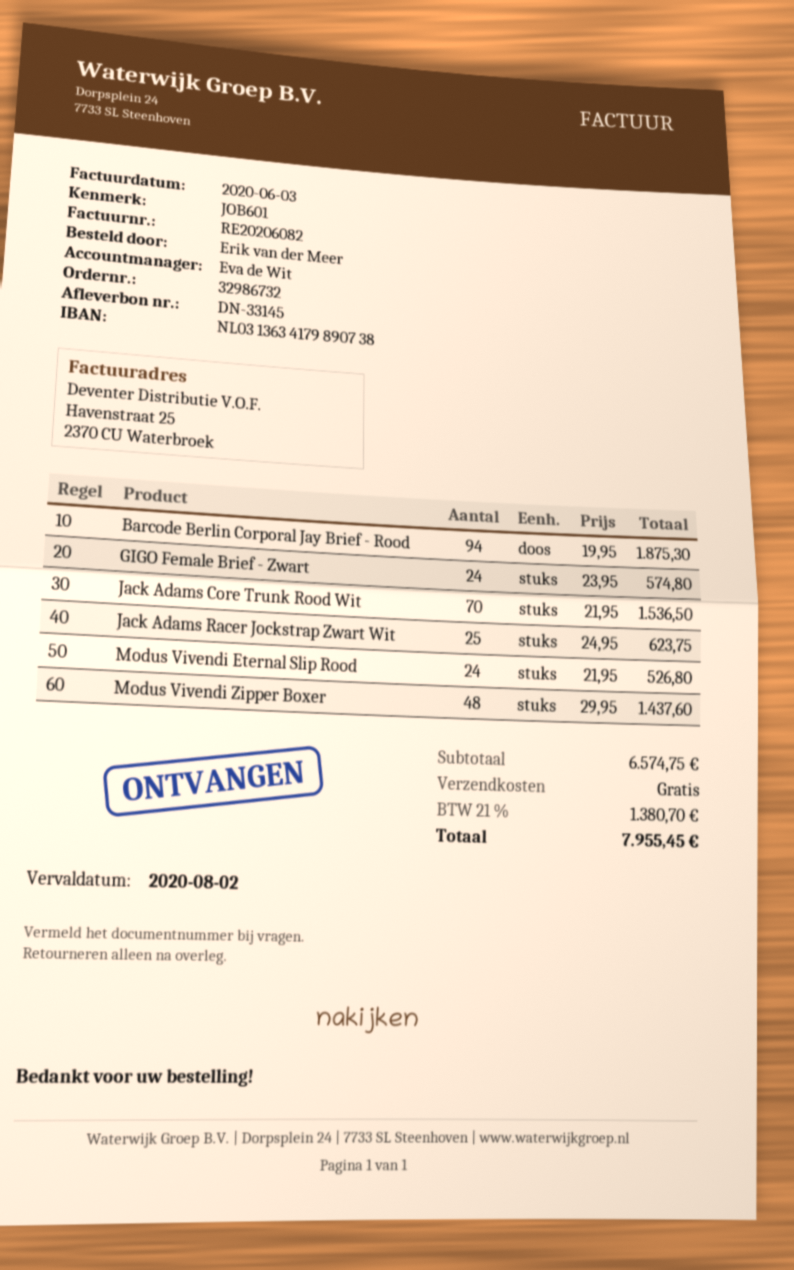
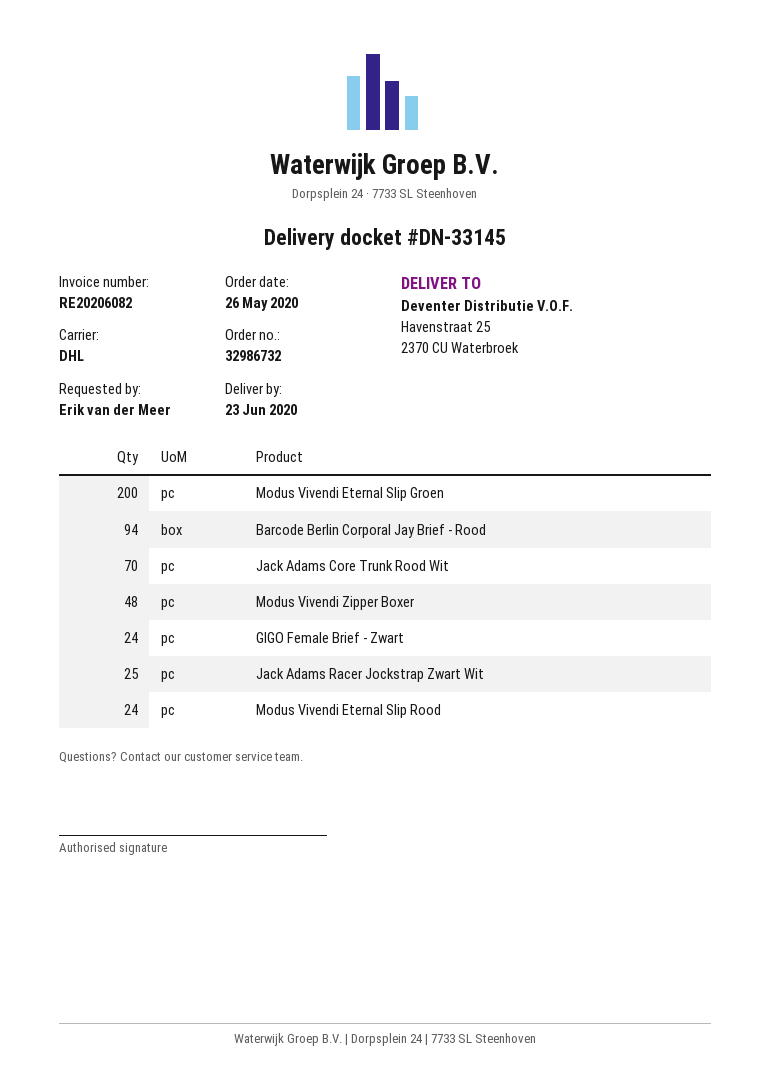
Modus Vivendi Eternal Slip Groen: none -> 200

